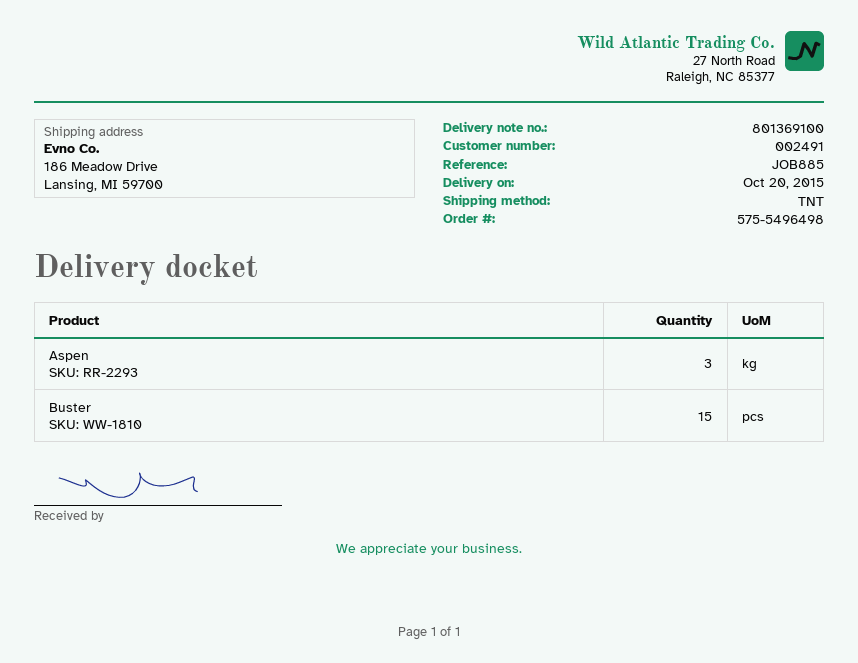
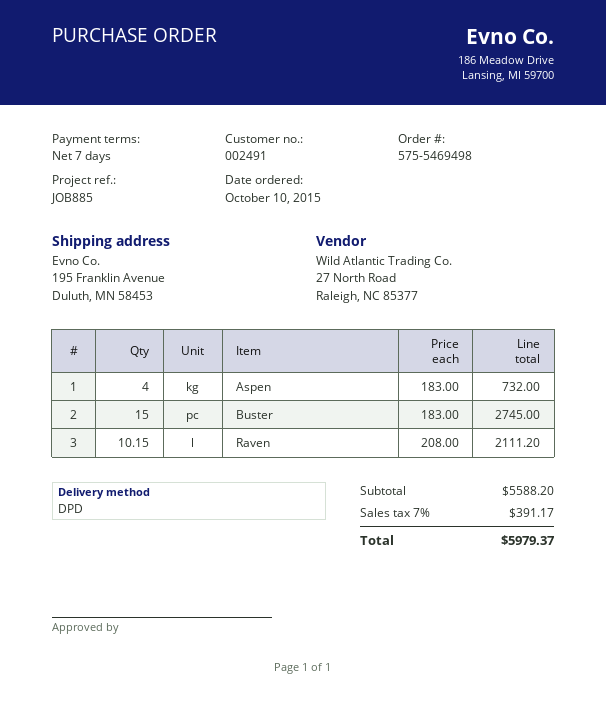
order number: 575-5496498 -> 575-5469498
shipping method: TNT -> DPD
ship to: 186 Meadow Drive, Lansing, MI 59700 -> 195 Franklin Avenue, Duluth, MN 58453
Aspen: 3 -> 4
Raven: none -> 10.15

